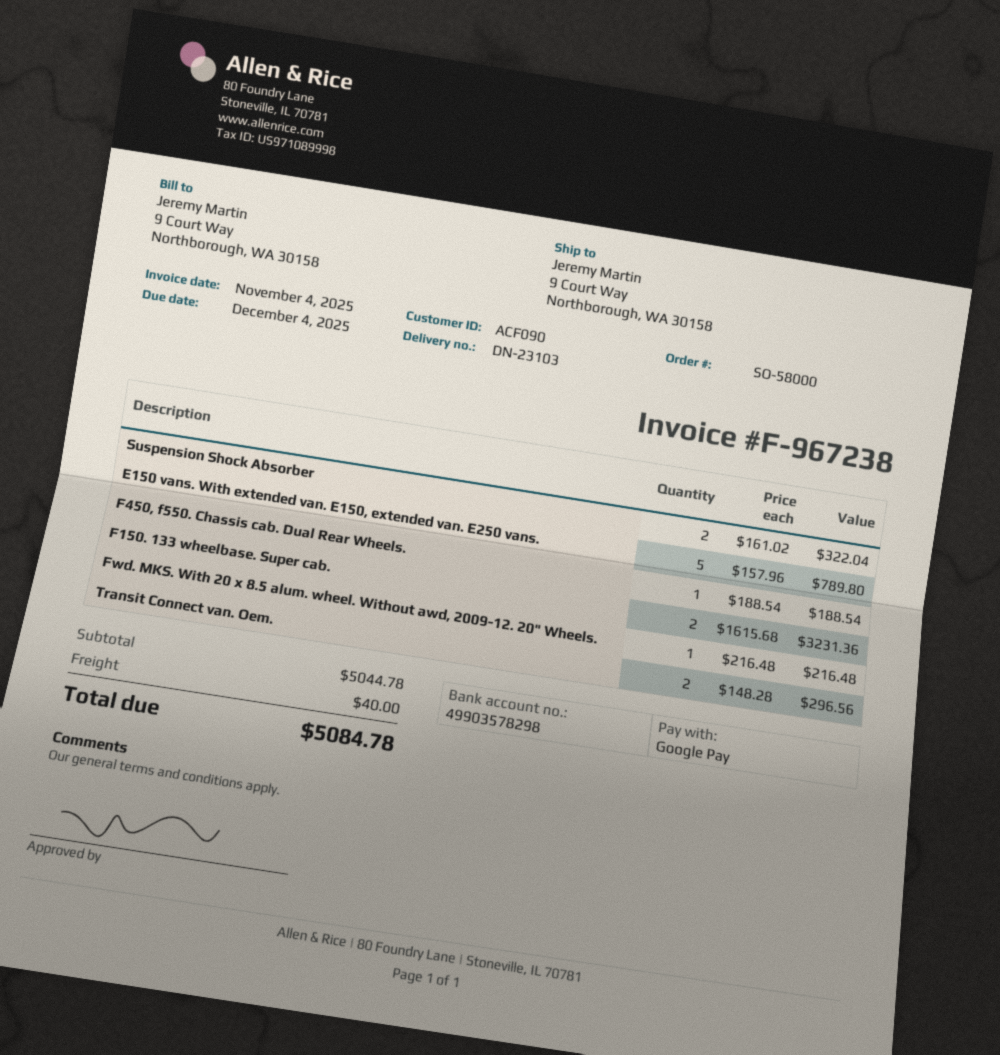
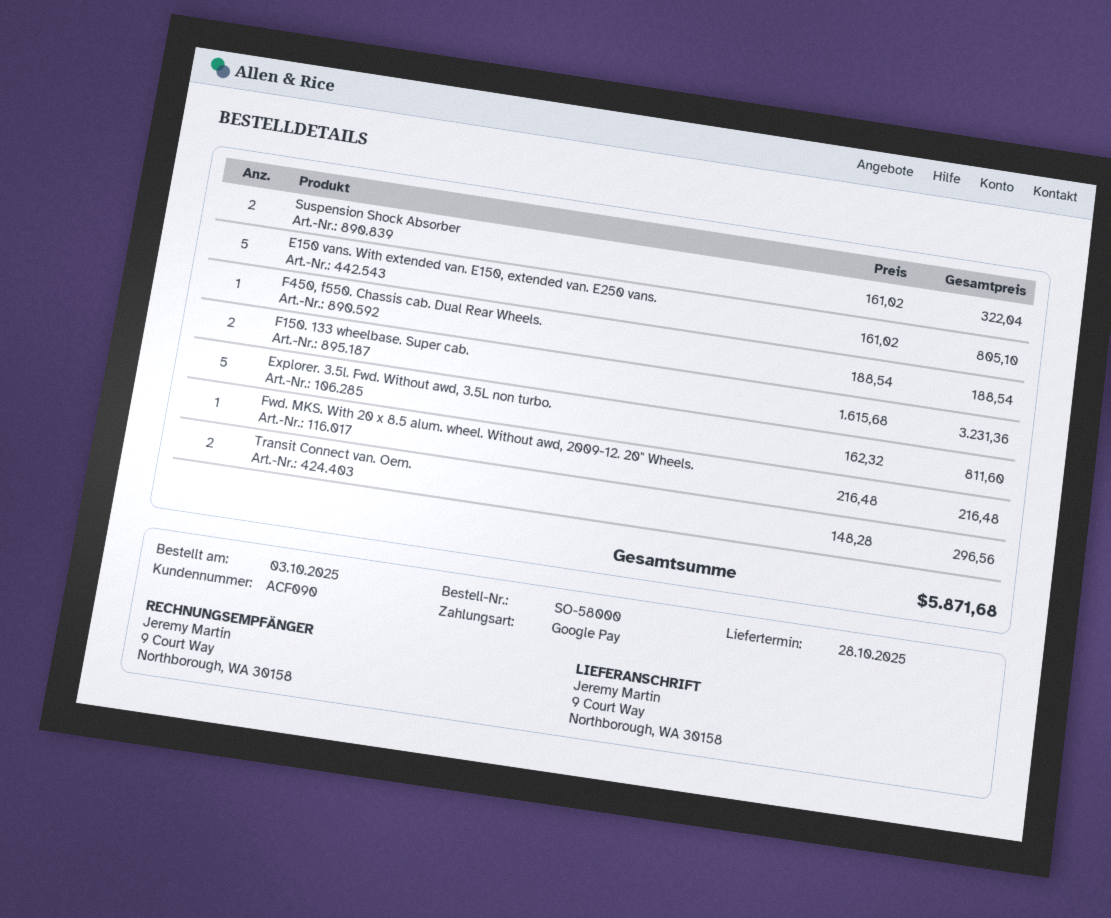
E150 vans. With extended van. E150, extended van. E250 vans.: 5 x 157.96 = 789.80 -> 5 x 161.02 = 805.10
Explorer. 3.5l. Fwd. Without awd, 3.5L non turbo.: none -> 5 x 162.32 = 811.60
shipping: 40.00 -> none
total: 5084.78 -> 5871.68

